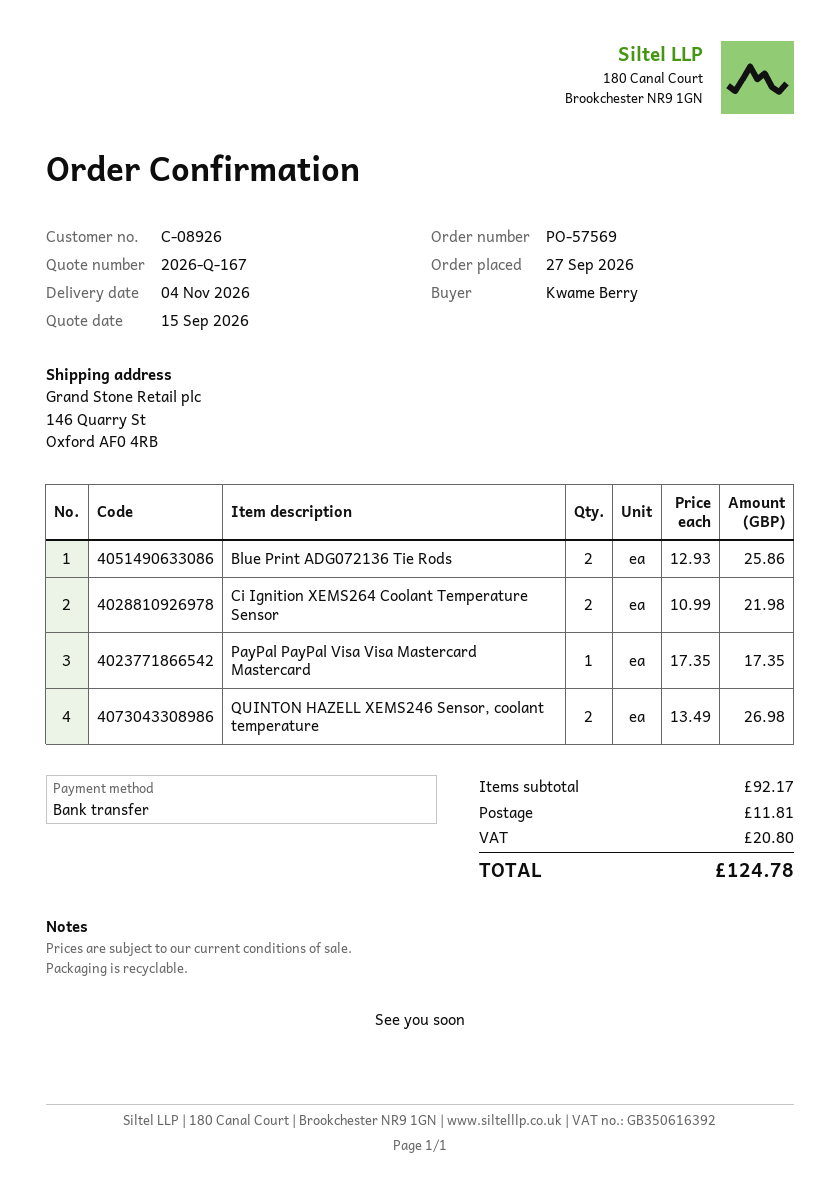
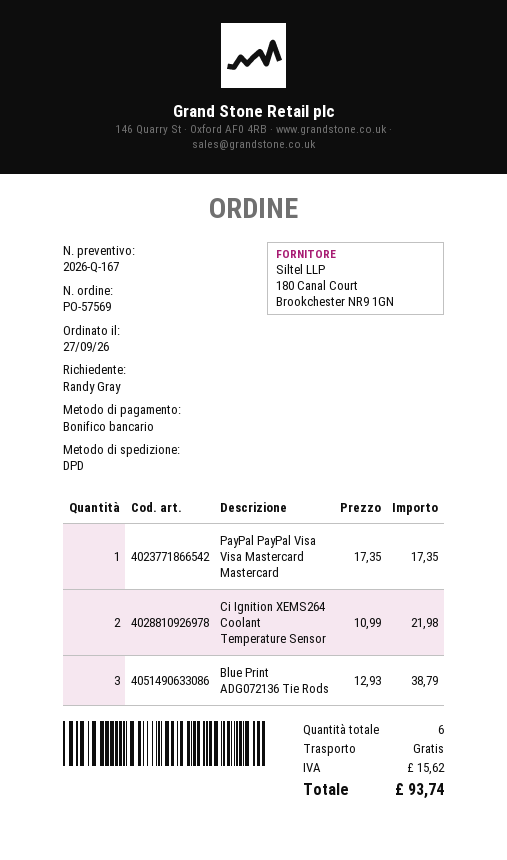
ordered by: Kwame Berry -> Randy Gray
Blue Print ADG072136 Tie Rods: 2 x 12.93 = 25.86 -> 3 x 12.93 = 38.79
QUINTON HAZELL XEMS246 Sensor, coolant temperature: 2 x 13.49 = 26.98 -> none
shipping: 11.81 -> 0.00
tax: 20.80 -> 15.62
total: 124.78 -> 93.74

